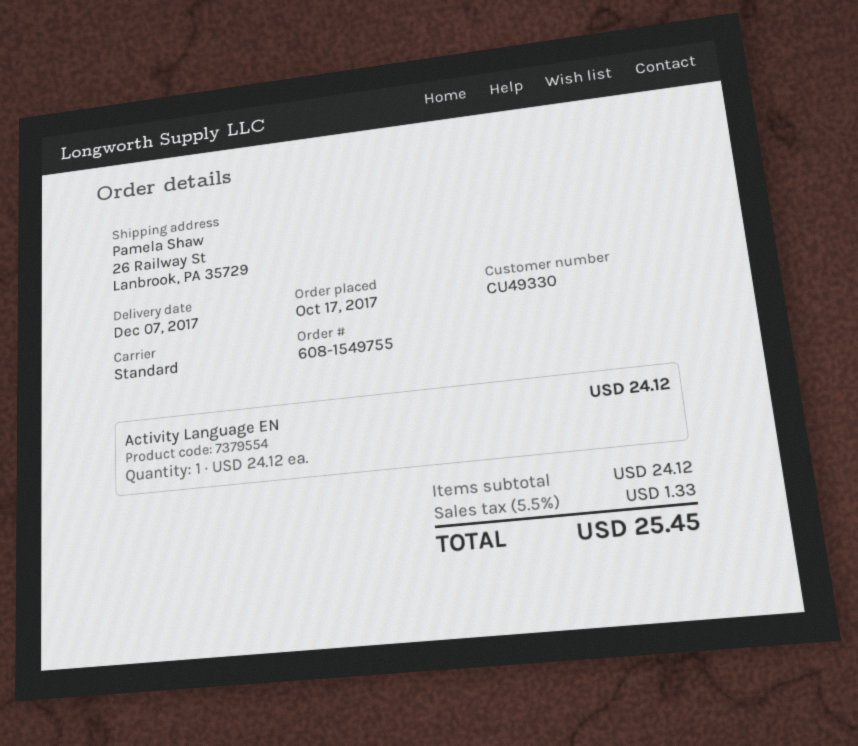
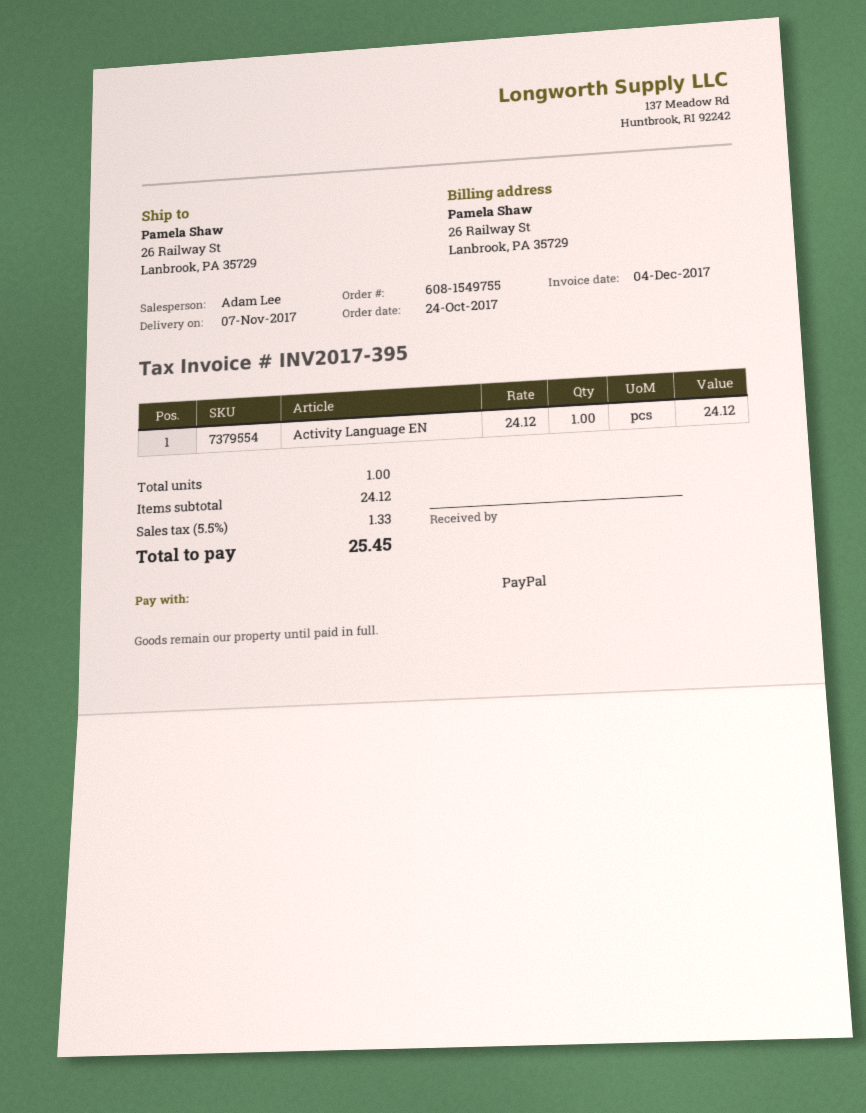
order date: 2017-10-17 -> 2017-10-24
delivery date: 2017-12-07 -> 2017-11-07

